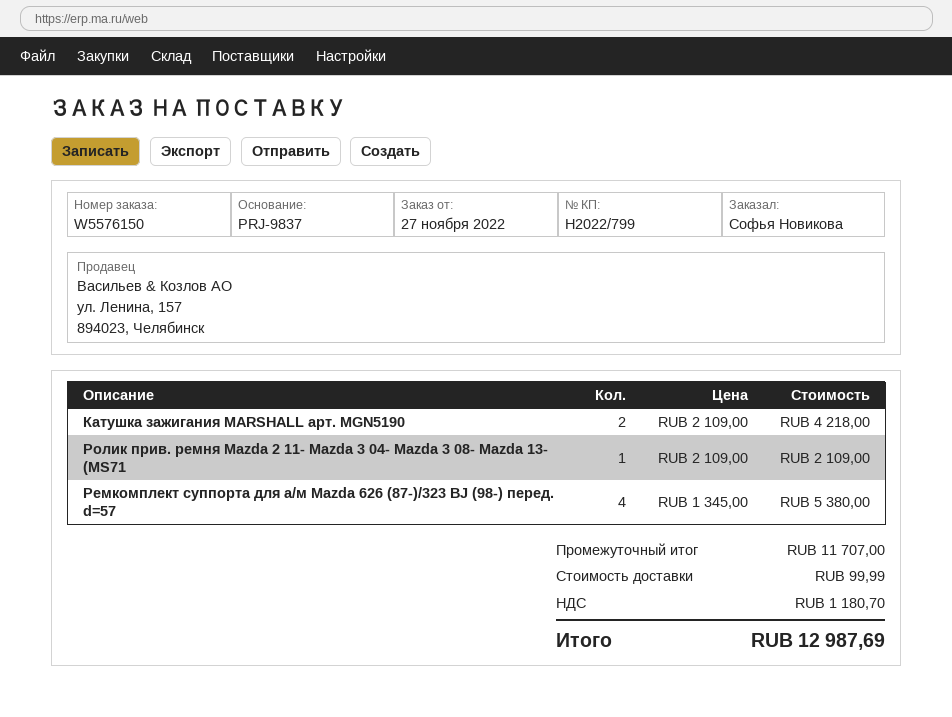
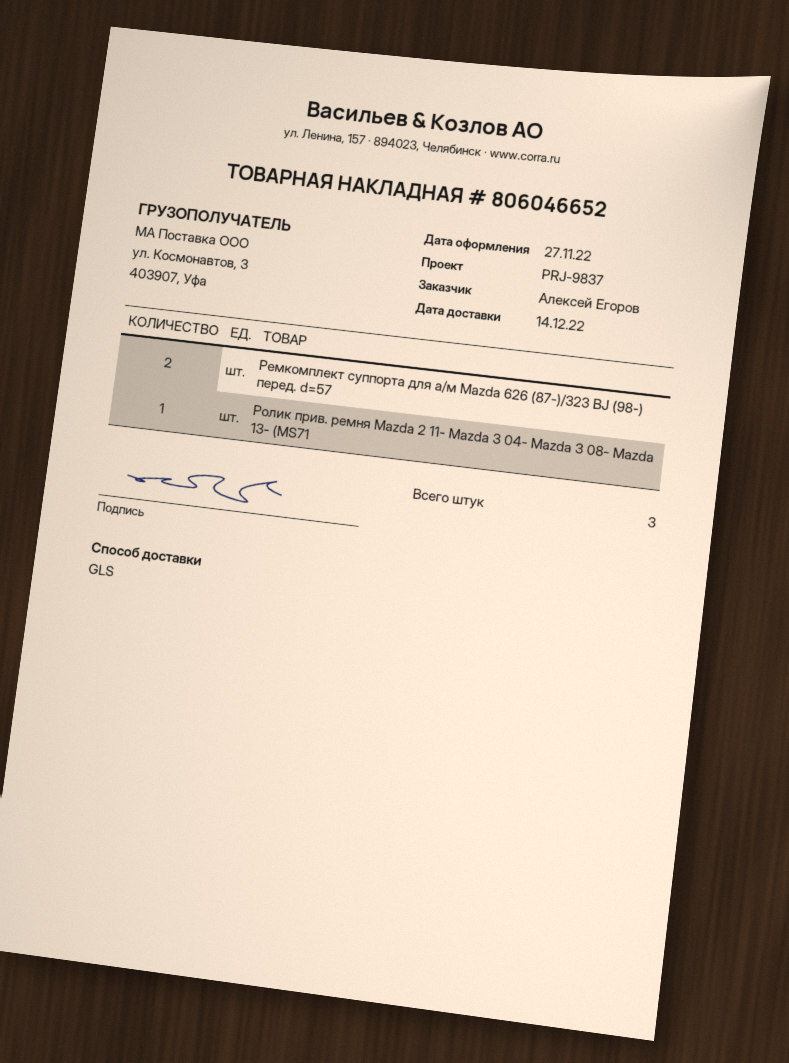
ordered by: Софья Новикова -> Алексей Егоров
Катушка зажигания MARSHALL арт. MGN5190: 2 -> none
Ремкомплект суппорта для а/м Mazda 626 (87-)/323 BJ (98-) перед. d=57: 4 -> 2

